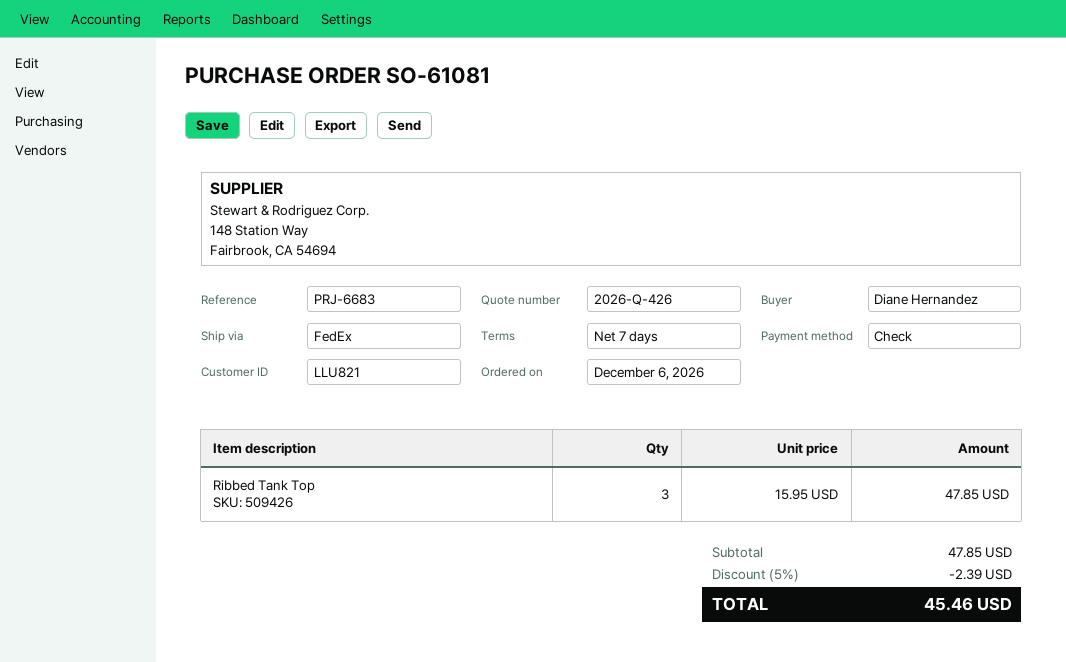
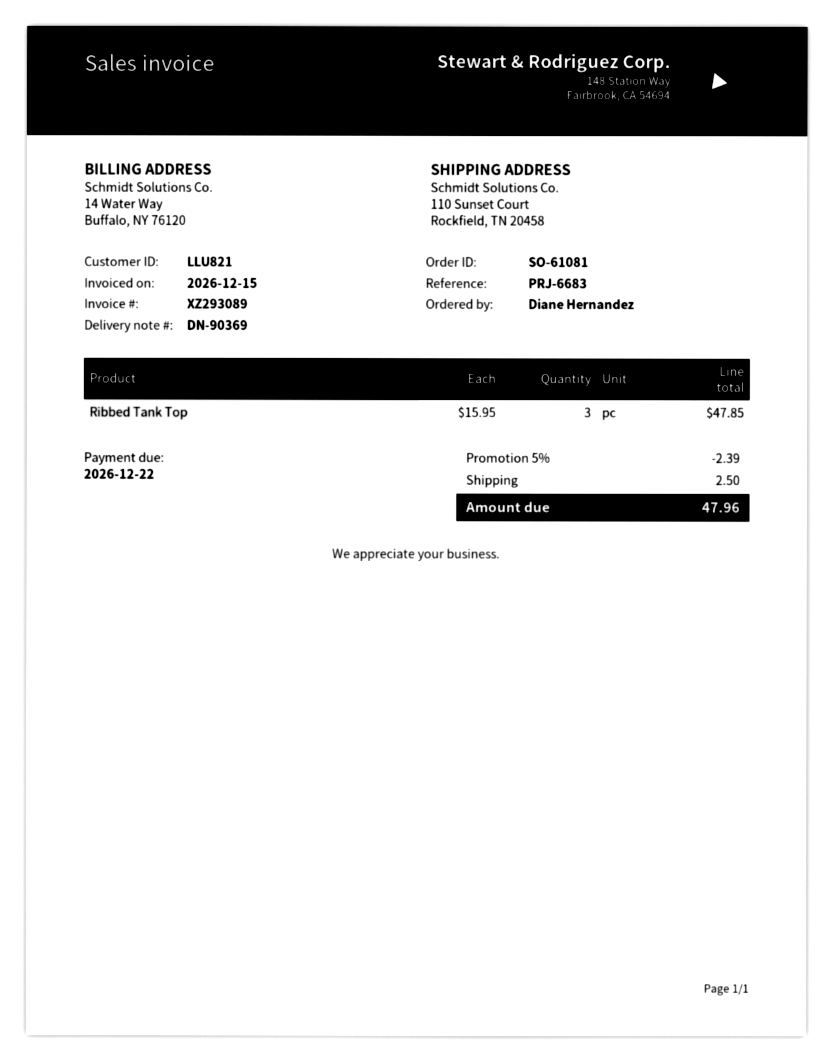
shipping: none -> 2.50
total: 45.46 -> 47.96

